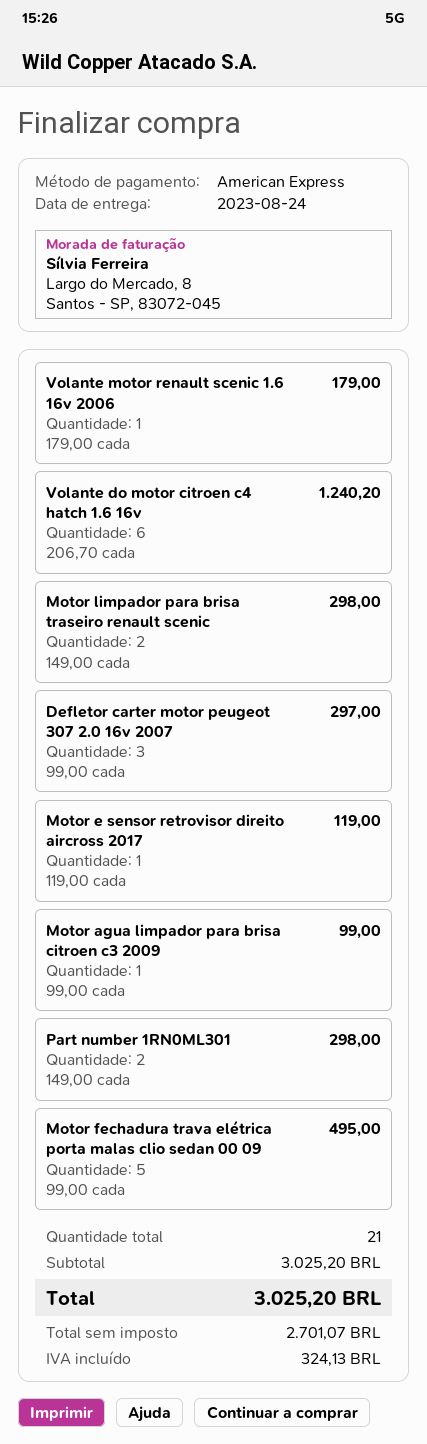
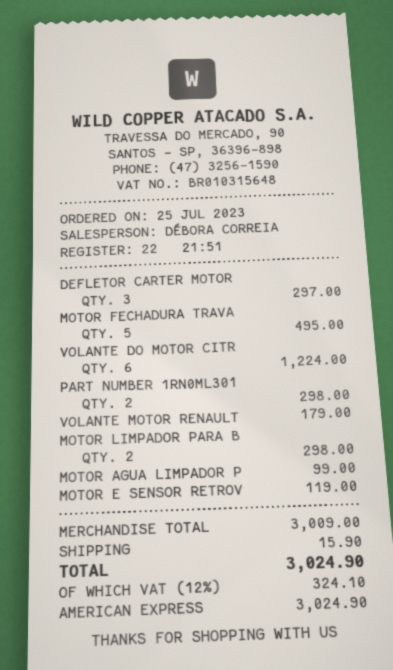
Volante do motor citroen c4 hatch 1.6 16v: 6 for 1240.20 -> 6 for 1224.00
subtotal: 3025.20 -> 3009.00
shipping: none -> 15.90
tax: 324.13 -> 324.10
total: 3025.20 -> 3024.90

